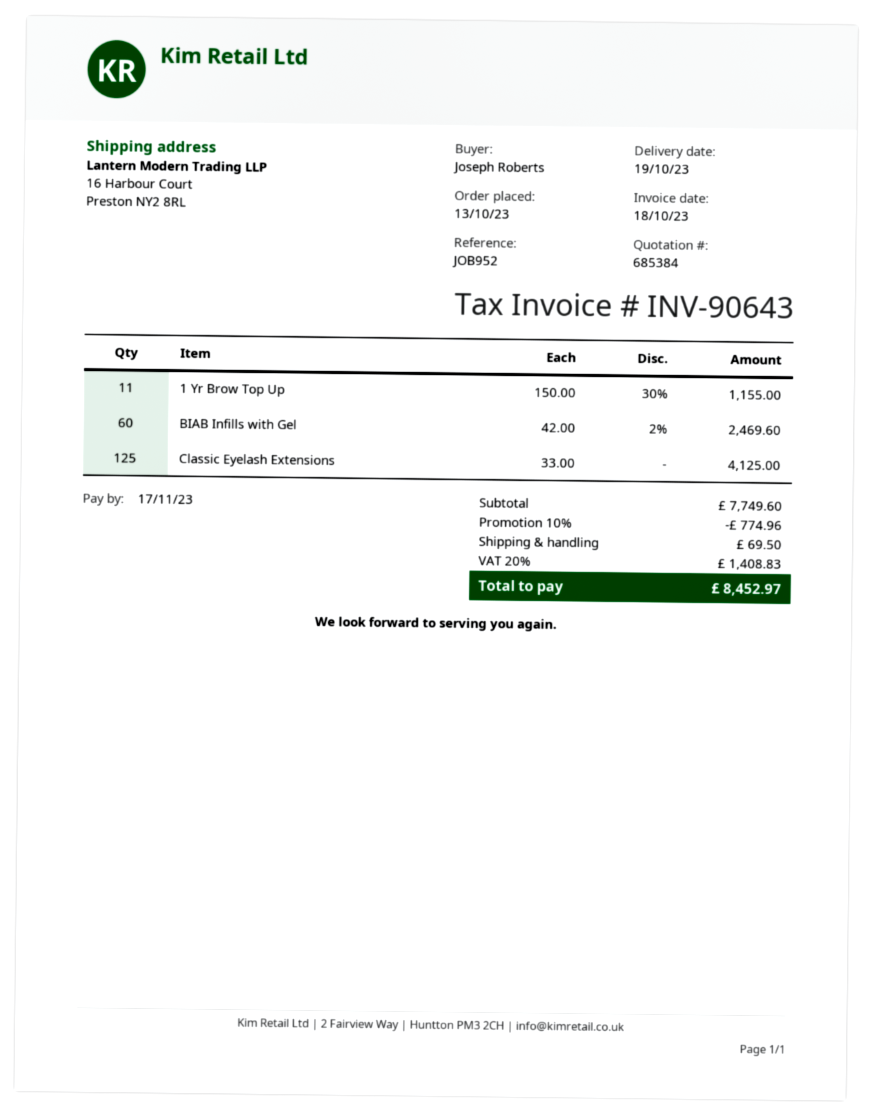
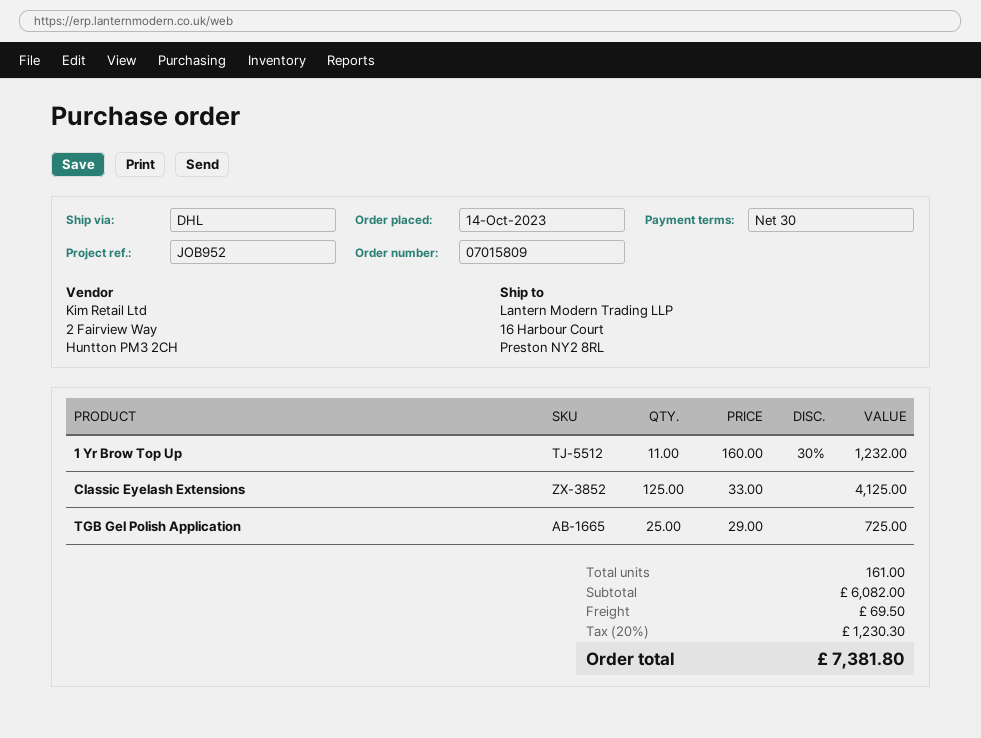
order date: 2023-10-13 -> 2023-10-14
1 Yr Brow Top Up: 11 x 150.00 - 30% = 1155.00 -> 11 x 160.00 - 30% = 1232.00
BIAB Infills with Gel: 60 x 42.00 - 2% = 2469.60 -> none
TGB Gel Polish Application: none -> 25 x 29.00 = 725.00
subtotal: 7749.60 -> 6082.00
discount: 10% = 774.96 -> none
tax: 20% = 1408.83 -> 20% = 1230.30
total: 8452.97 -> 7381.80

